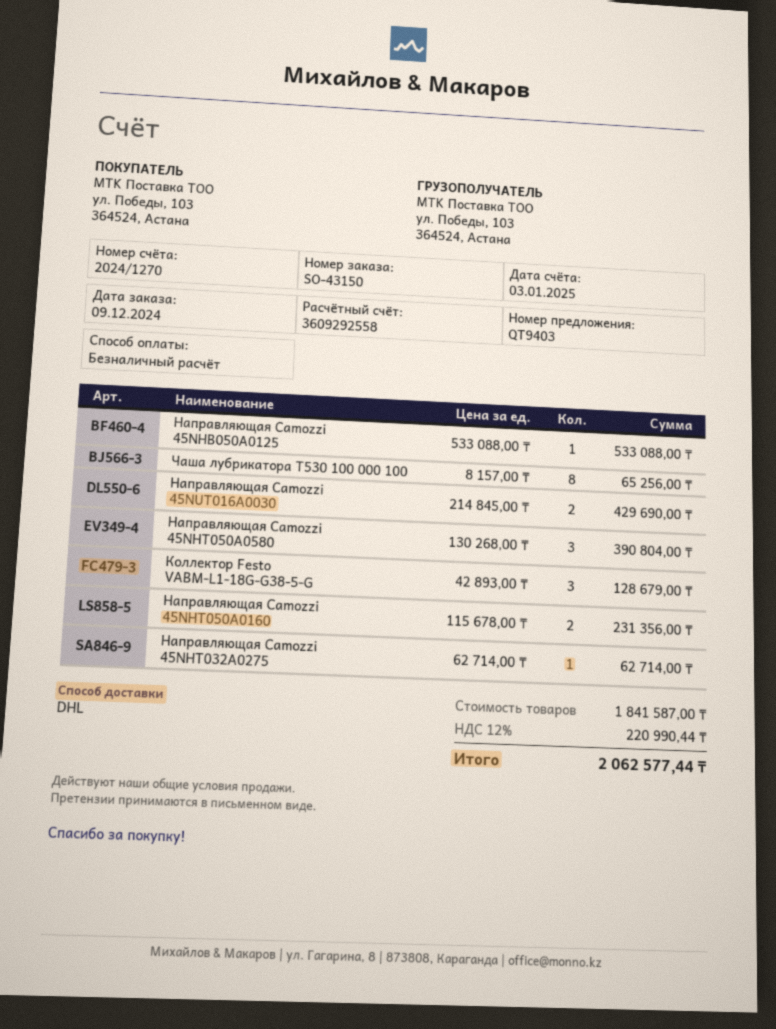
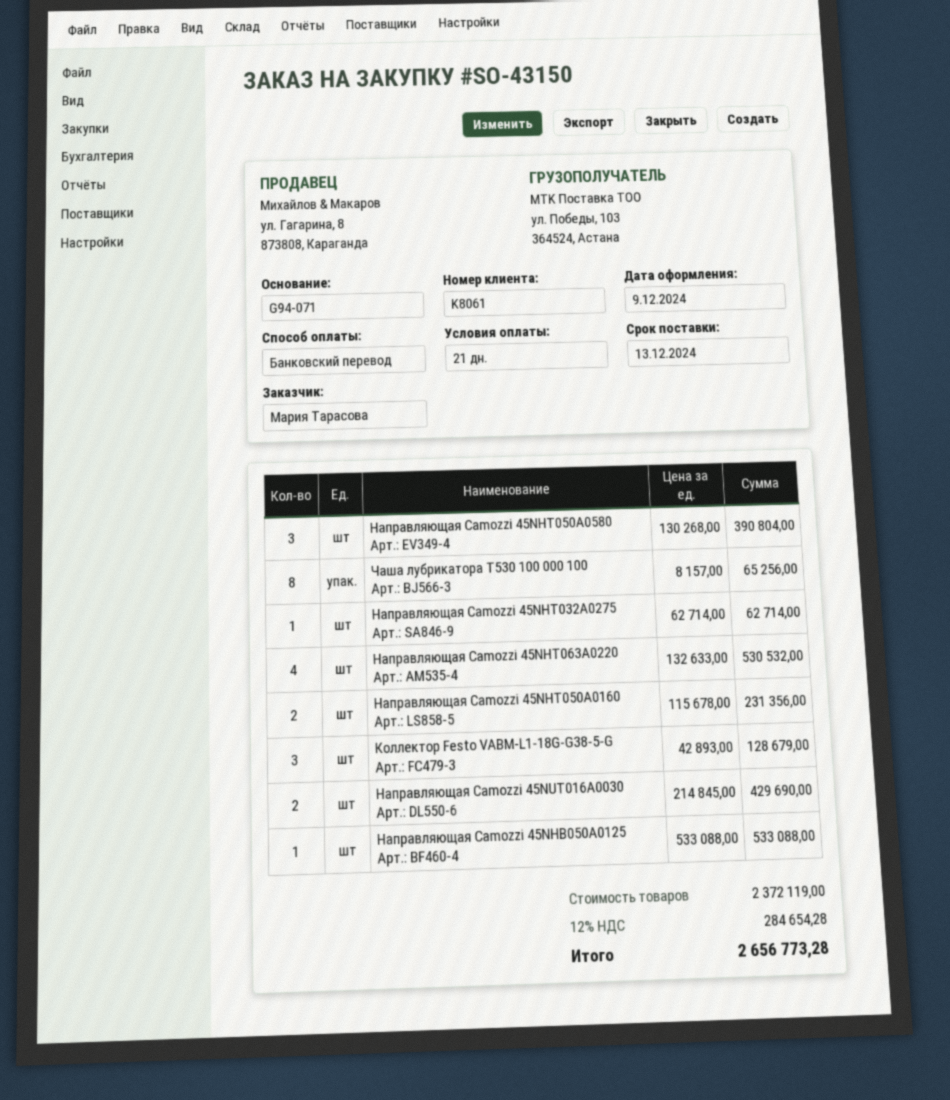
Направляющая Camozzi 45NHT063A0220: none -> 4 x 132633.00 = 530532.00
subtotal: 1841587.00 -> 2372119.00
tax: 12% = 220990.44 -> 12% = 284654.28
total: 2062577.44 -> 2656773.28

